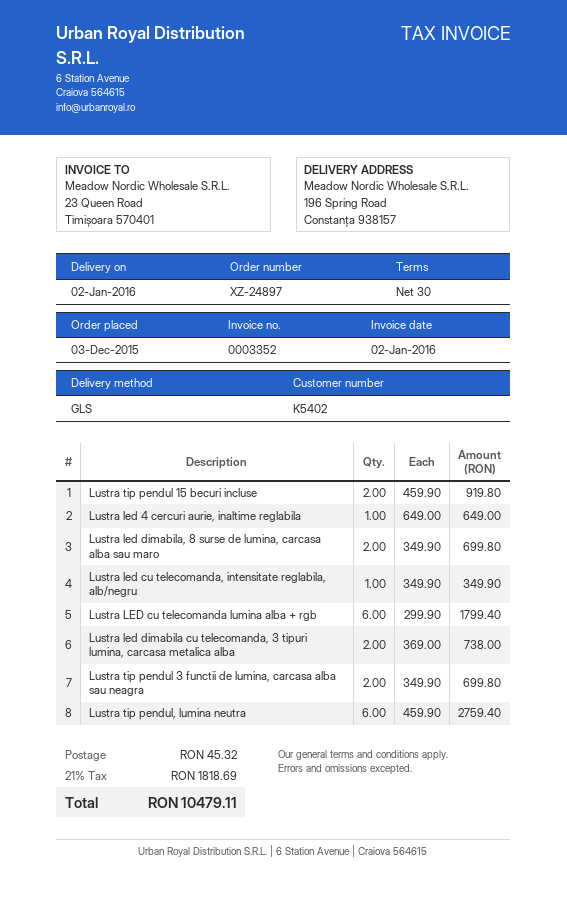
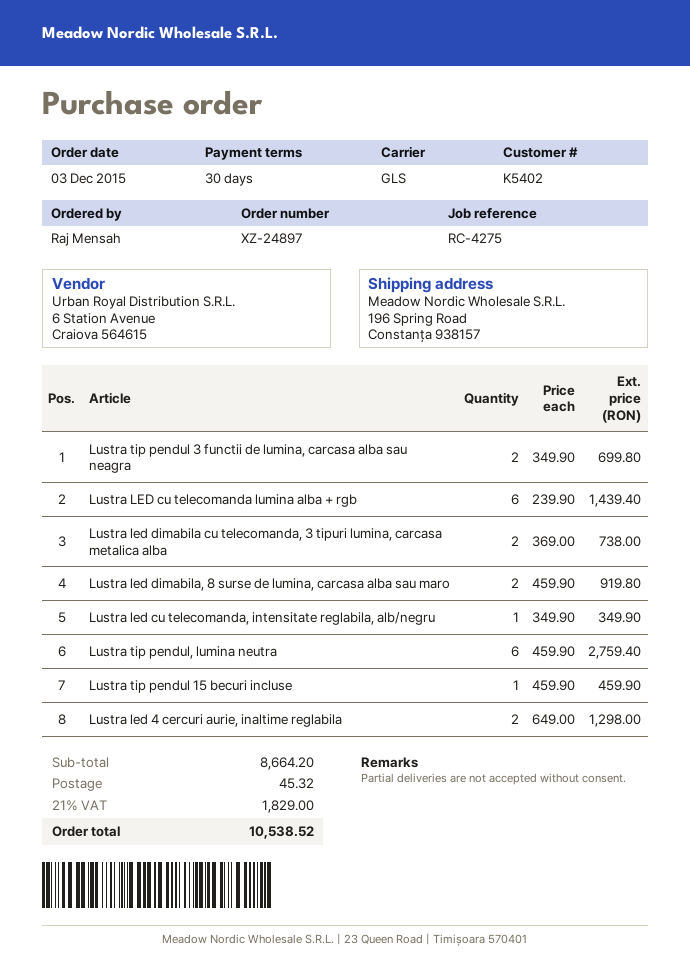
Lustra tip pendul 15 becuri incluse: 2 x 459.90 = 919.80 -> 1 x 459.90 = 459.90
Lustra led 4 cercuri aurie, inaltime reglabila: 1 x 649.00 = 649.00 -> 2 x 649.00 = 1298.00
Lustra led dimabila, 8 surse de lumina, carcasa alba sau maro: 2 x 349.90 = 699.80 -> 2 x 459.90 = 919.80
Lustra LED cu telecomanda lumina alba + rgb: 6 x 299.90 = 1799.40 -> 6 x 239.90 = 1439.40
tax: 21% = 1818.69 -> 21% = 1829.00
total: 10479.11 -> 10538.52

